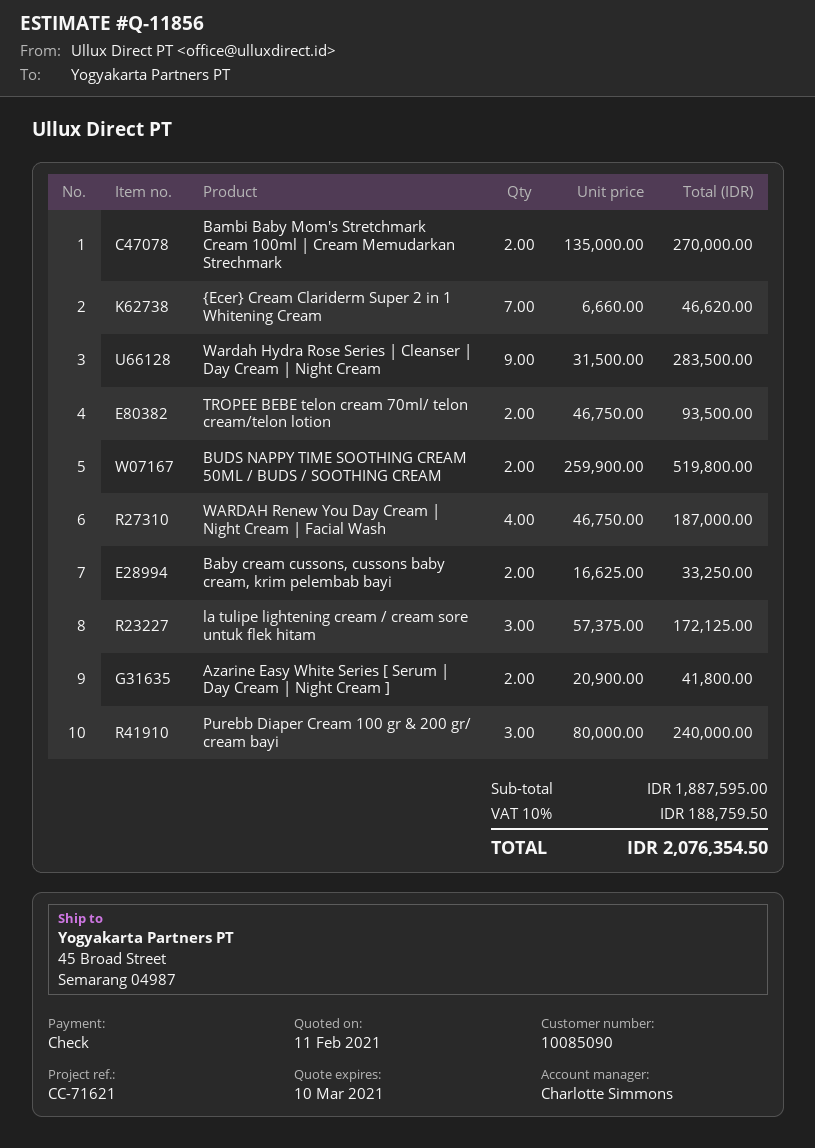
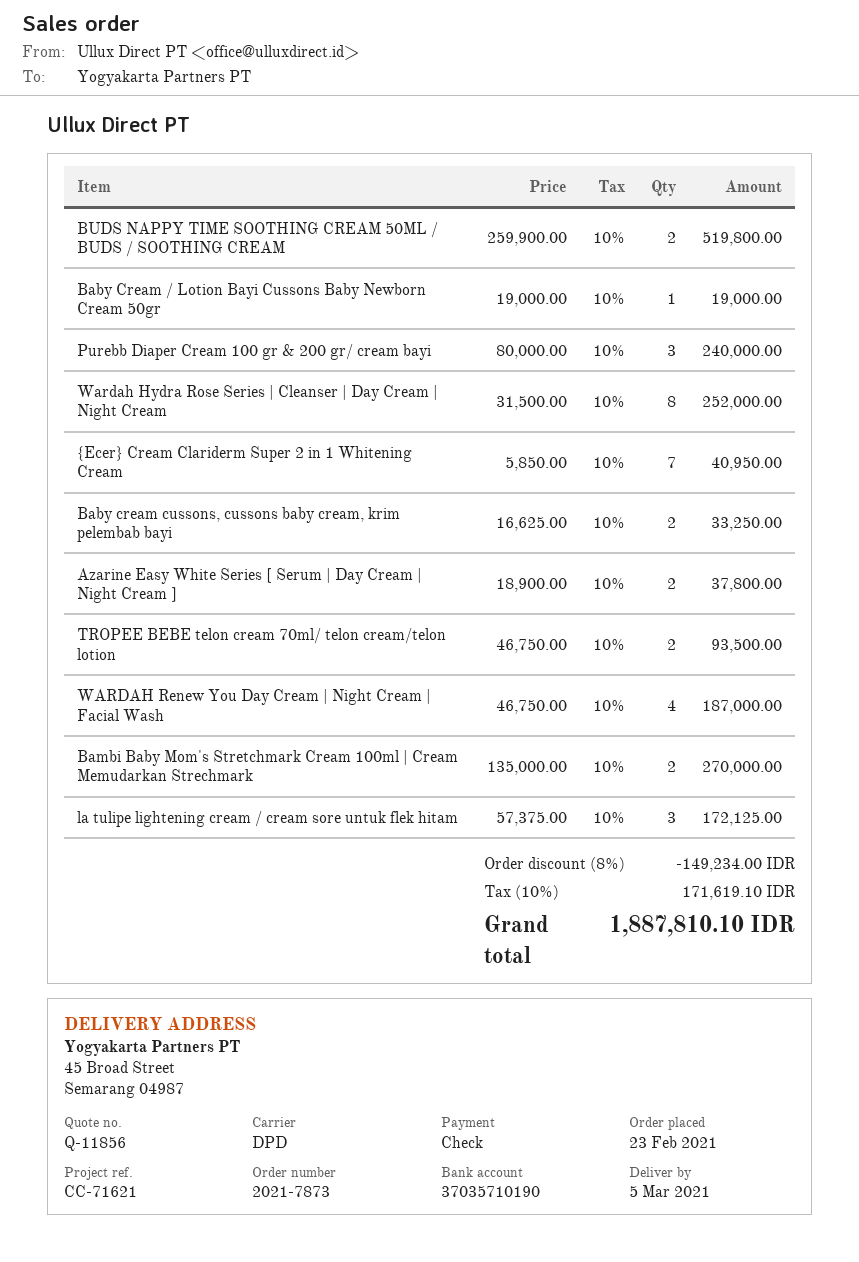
{Ecer} Cream Clariderm Super 2 in 1 Whitening Cream: 7 x 6660.00 = 46620.00 -> 7 x 5850.00 = 40950.00
Wardah Hydra Rose Series | Cleanser | Day Cream | Night Cream: 9 x 31500.00 = 283500.00 -> 8 x 31500.00 = 252000.00
Azarine Easy White Series [ Serum | Day Cream | Night Cream ]: 2 x 20900.00 = 41800.00 -> 2 x 18900.00 = 37800.00
Baby Cream / Lotion Bayi Cussons Baby Newborn Cream 50gr: none -> 1 x 19000.00 = 19000.00
discount: none -> 8% = 149234.00
tax: 10% = 188759.50 -> 10% = 171619.10
total: 2076354.50 -> 1887810.10

